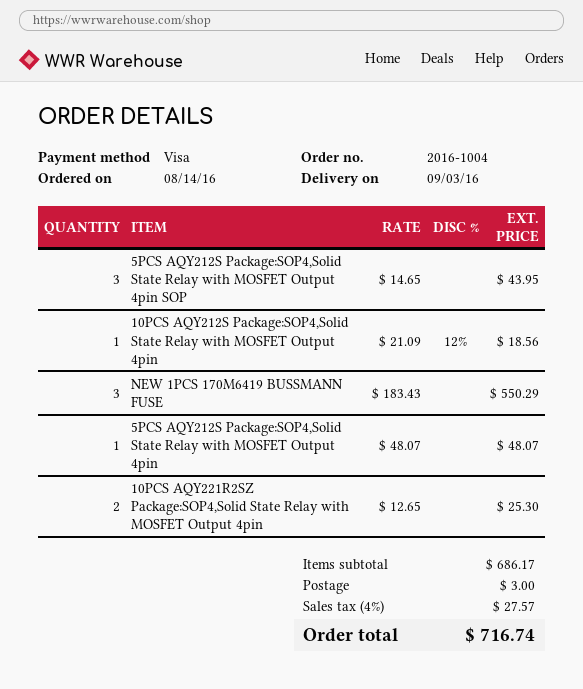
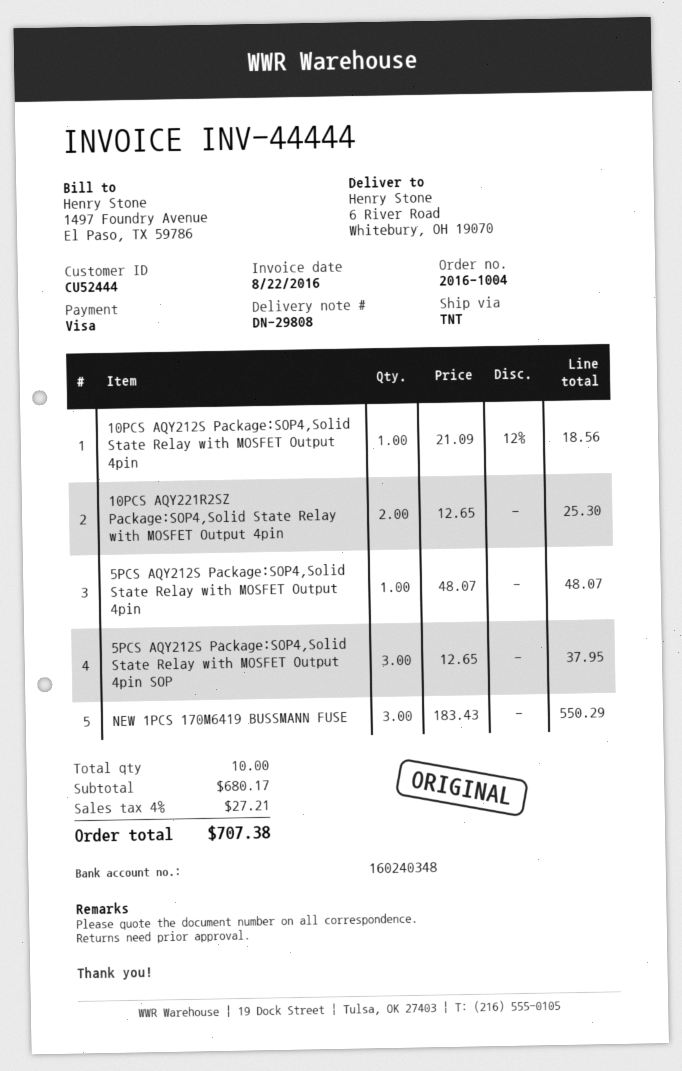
5PCS AQY212S Package:SOP4,Solid State Relay with MOSFET Output 4pin SOP: 3 x 14.65 = 43.95 -> 3 x 12.65 = 37.95
subtotal: 686.17 -> 680.17
shipping: 3.00 -> none
tax: 4% = 27.57 -> 4% = 27.21
total: 716.74 -> 707.38

